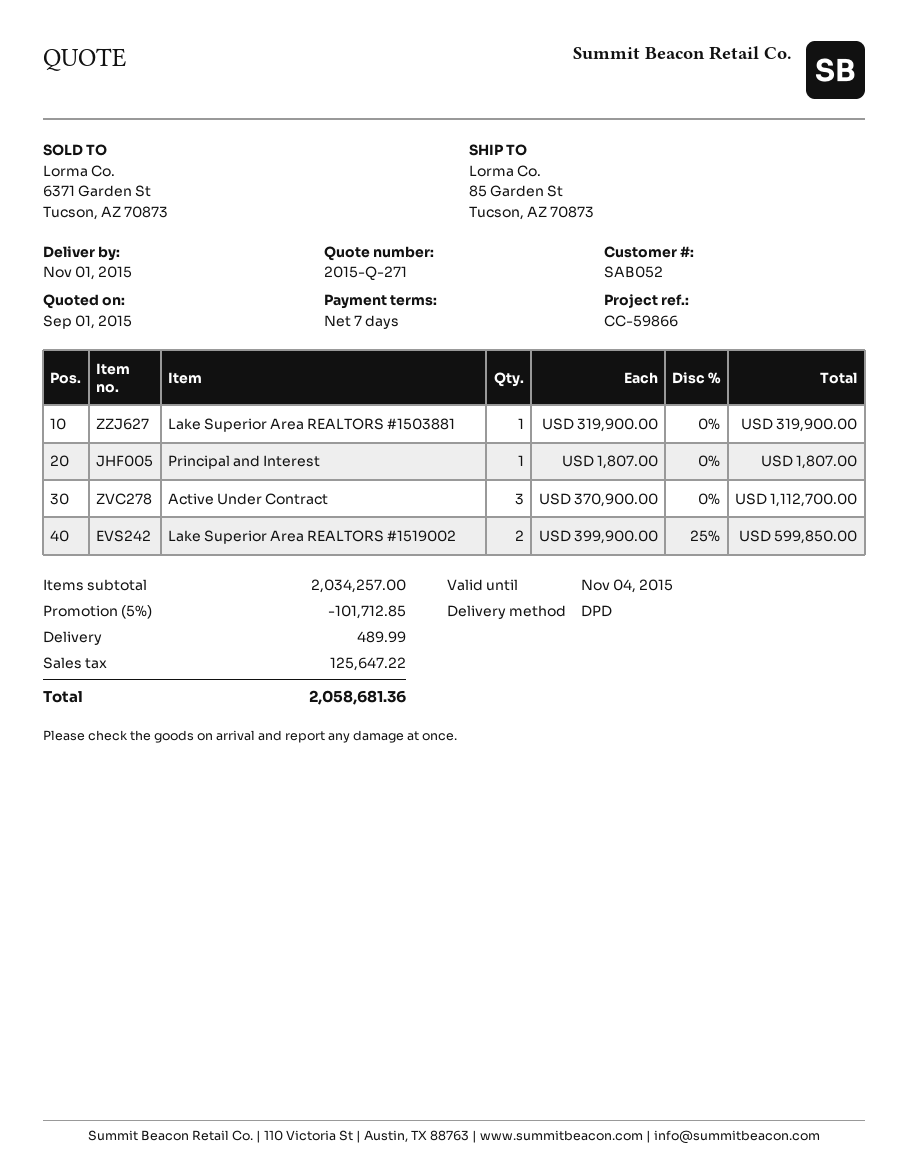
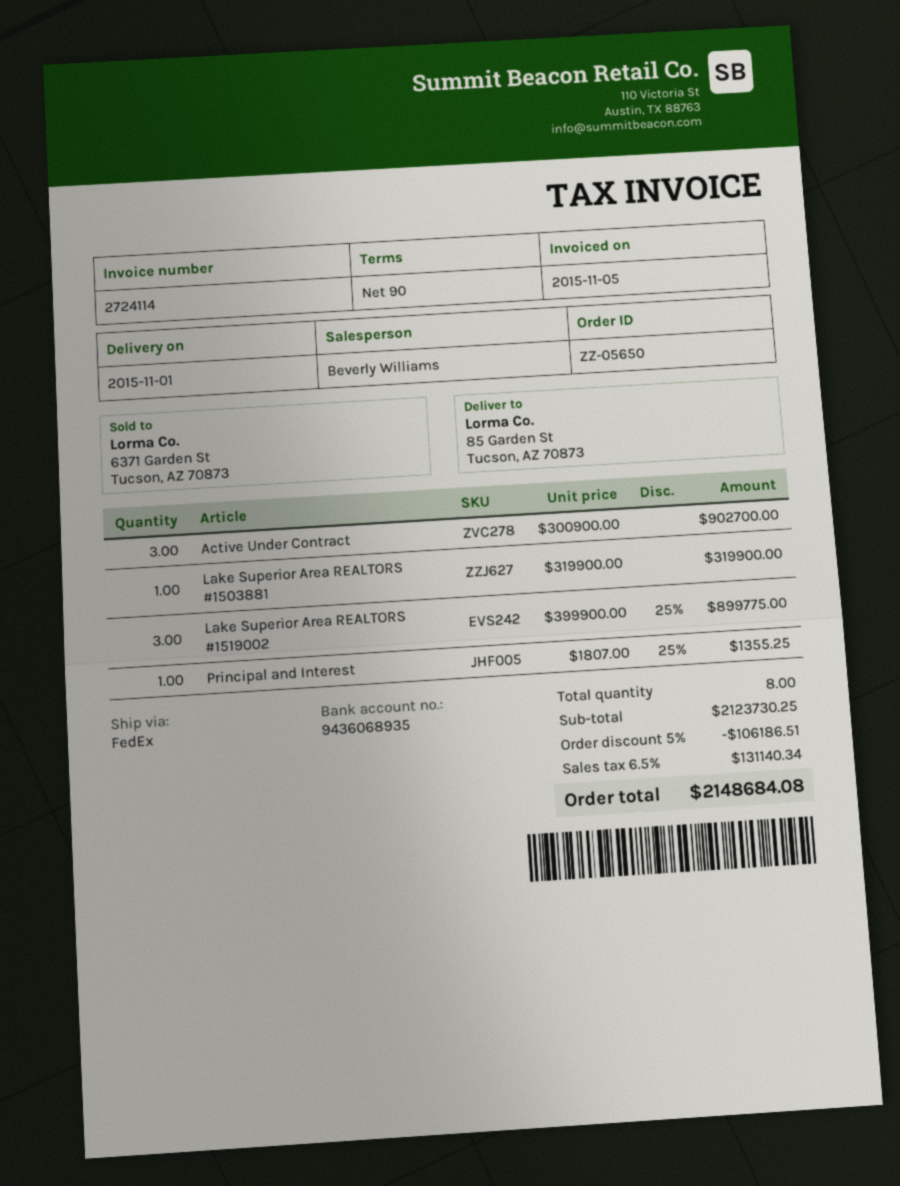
payment terms: 7 days -> 90 days
shipping method: DPD -> FedEx
Principal and Interest: 1 x 1807.00 = 1807.00 -> 1 x 1807.00 - 25% = 1355.25
Active Under Contract: 3 x 370900.00 = 1112700.00 -> 3 x 300900.00 = 902700.00
Lake Superior Area REALTORS #1519002: 2 x 399900.00 - 25% = 599850.00 -> 3 x 399900.00 - 25% = 899775.00
subtotal: 2034257.00 -> 2123730.25
discount: 5% = 101712.85 -> 5% = 106186.51
shipping: 489.99 -> none
tax: 125647.22 -> 131140.34
total: 2058681.36 -> 2148684.08

